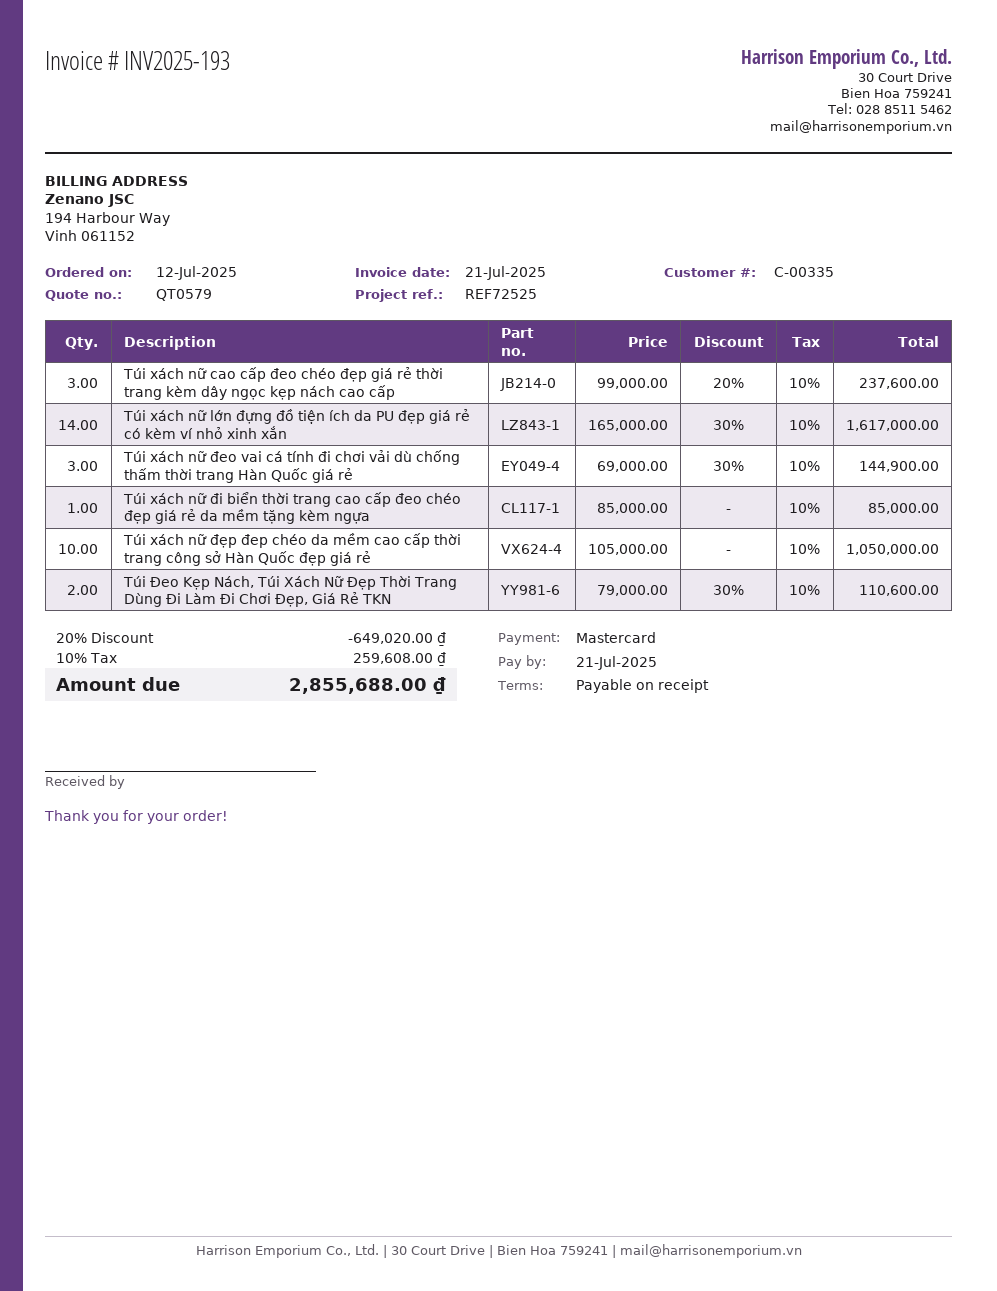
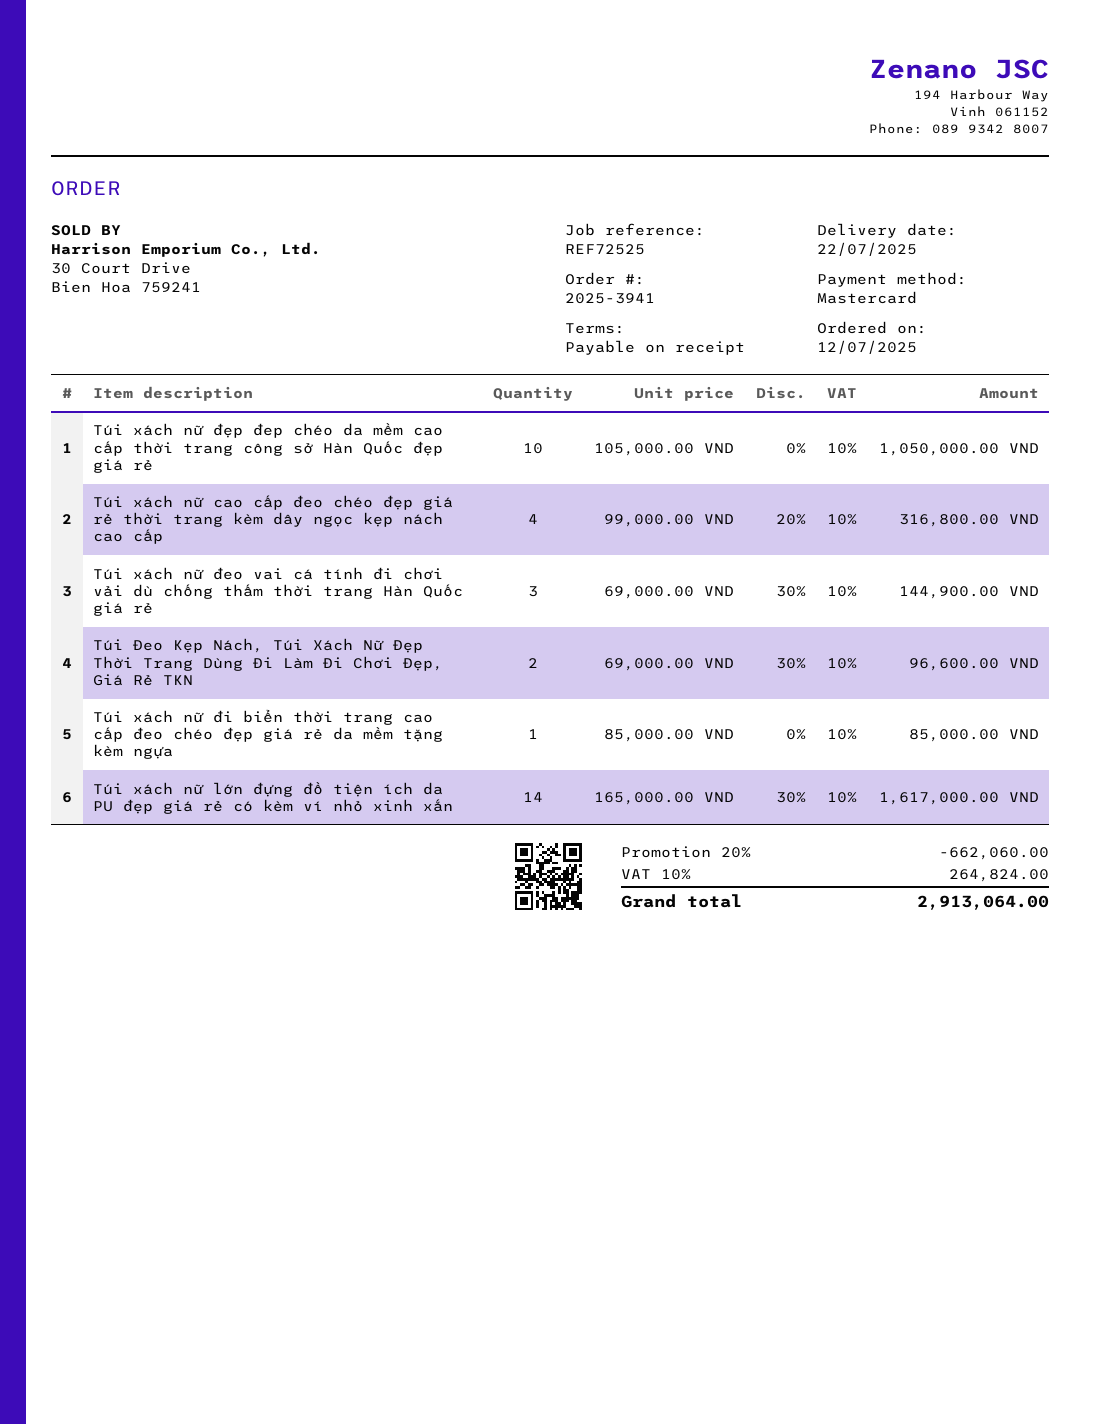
Túi xách nữ cao cấp đeo chéo đẹp giá rẻ thời trang kèm dây ngọc kẹp nách cao cấp: 3 x 99000.00 - 20% = 237600.00 -> 4 x 99000.00 - 20% = 316800.00
Túi Đeo Kẹp Nách, Túi Xách Nữ Đẹp Thời Trang Dùng Đi Làm Đi Chơi Đẹp, Giá Rẻ TKN: 2 x 79000.00 - 30% = 110600.00 -> 2 x 69000.00 - 30% = 96600.00
discount: 20% = 649020.00 -> 20% = 662060.00
tax: 10% = 259608.00 -> 10% = 264824.00
total: 2855688.00 -> 2913064.00

